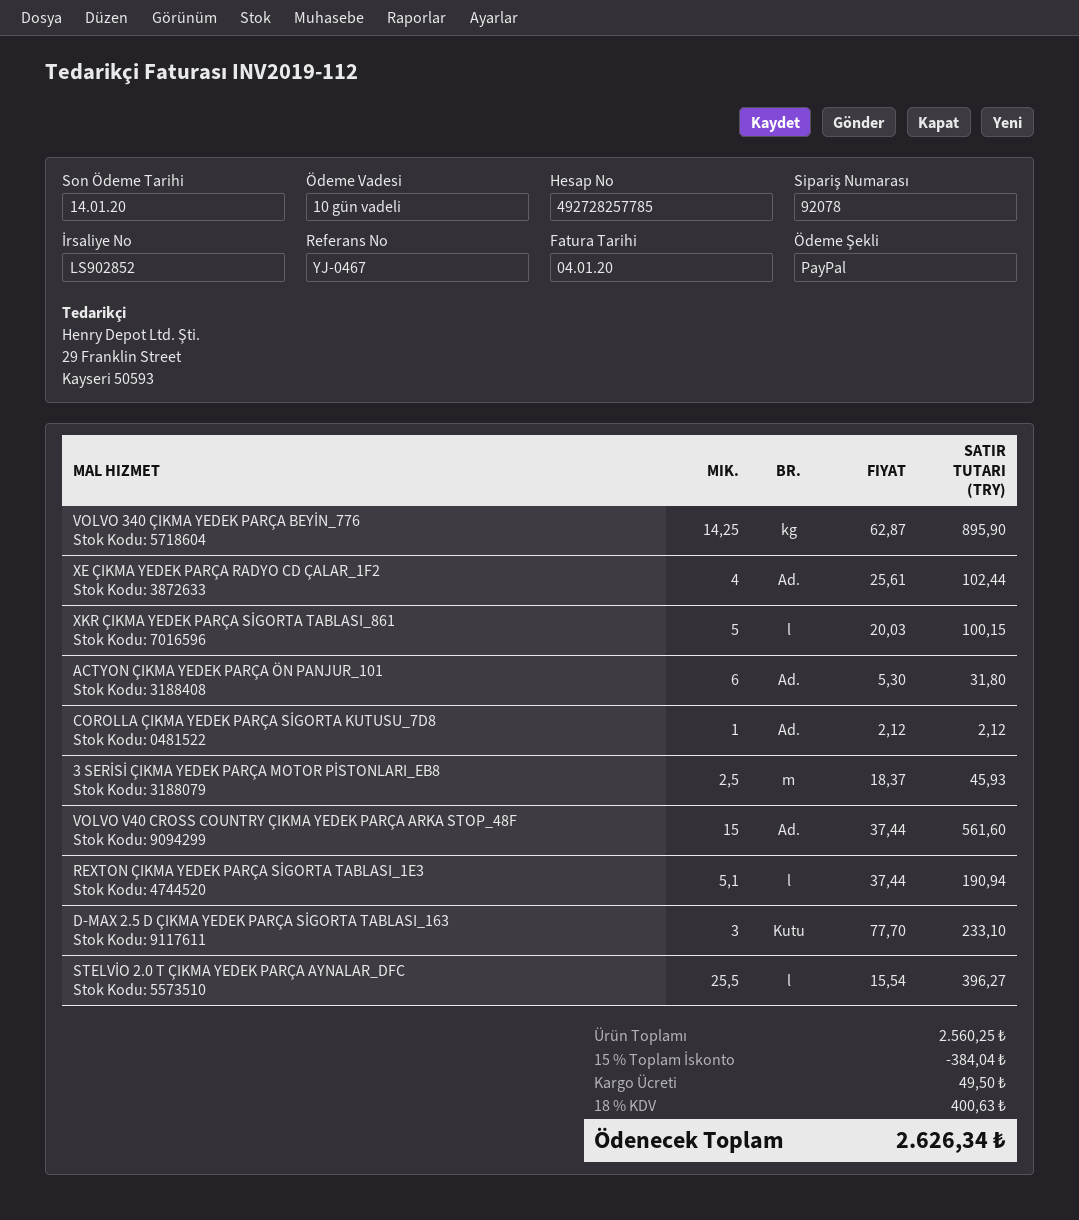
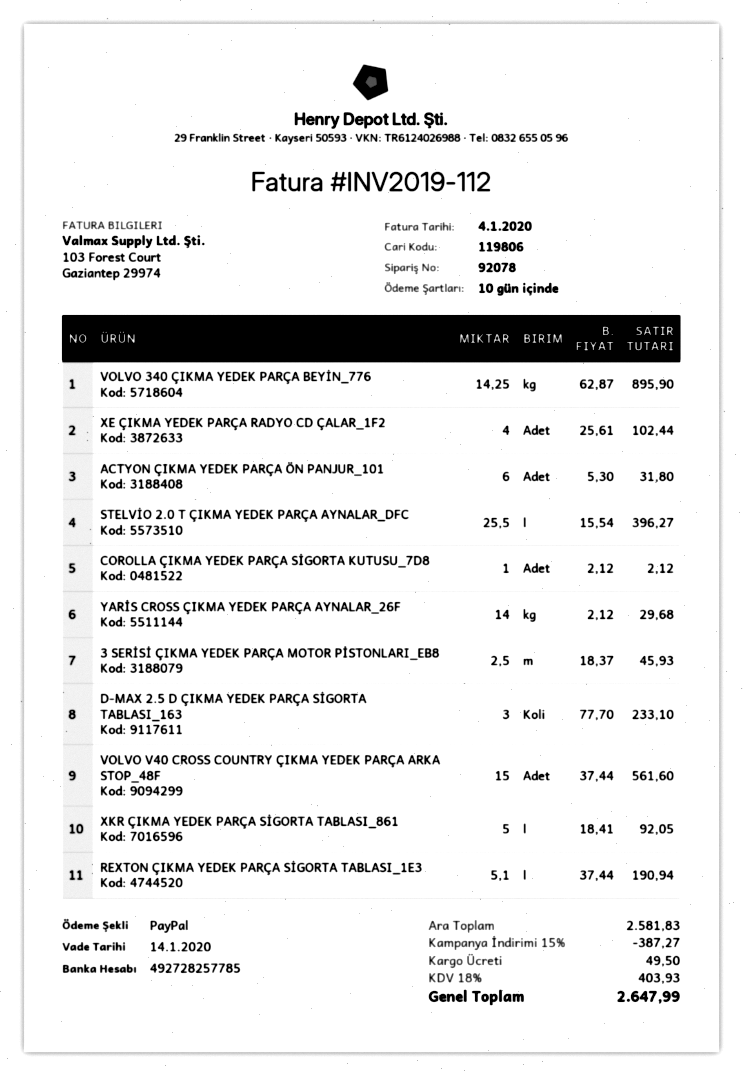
XKR ÇIKMA YEDEK PARÇA SİGORTA TABLASI_861: 5 x 20.03 = 100.15 -> 5 x 18.41 = 92.05
YARİS CROSS ÇIKMA YEDEK PARÇA AYNALAR_26F: none -> 14 x 2.12 = 29.68
subtotal: 2560.25 -> 2581.83
discount: 15% = 384.04 -> 15% = 387.27
tax: 18% = 400.63 -> 18% = 403.93
total: 2626.34 -> 2647.99

